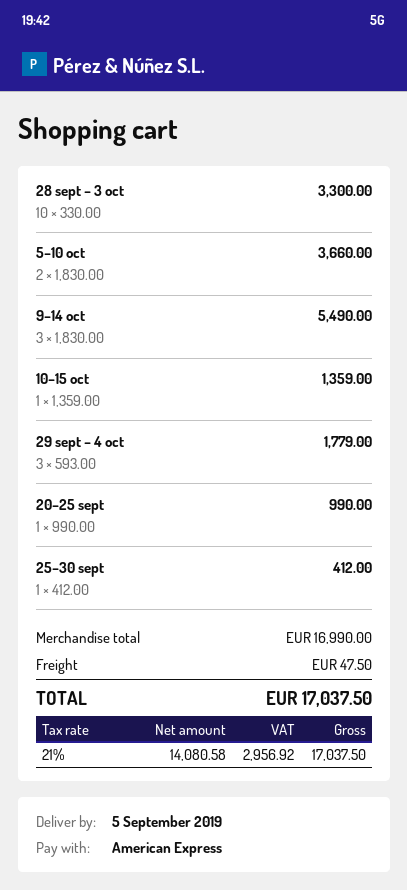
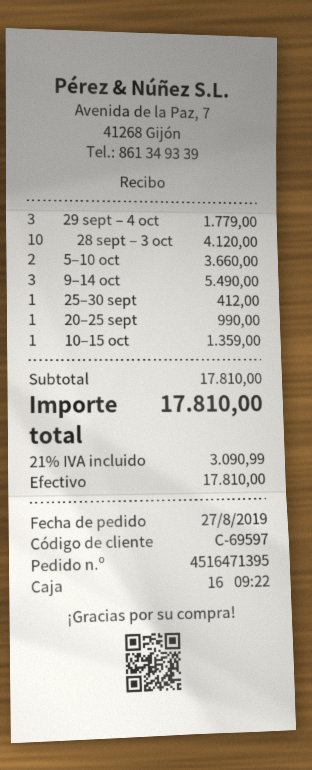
payment method: American Express -> cash
28 sept – 3 oct: 10 for 3300.00 -> 10 for 4120.00
subtotal: 16990.00 -> 17810.00
shipping: 47.50 -> none
tax: 21% = 2956.92 -> 21% = 3090.99
total: 17037.50 -> 17810.00

